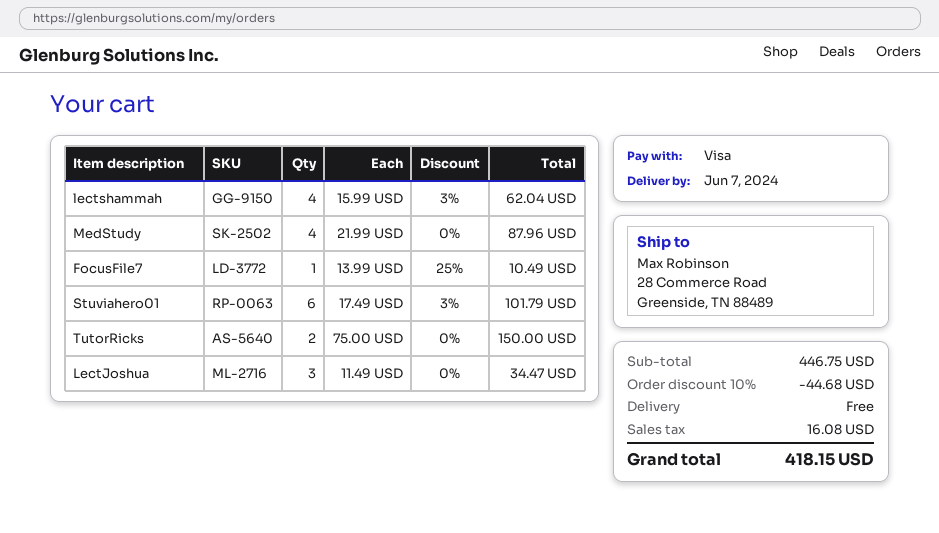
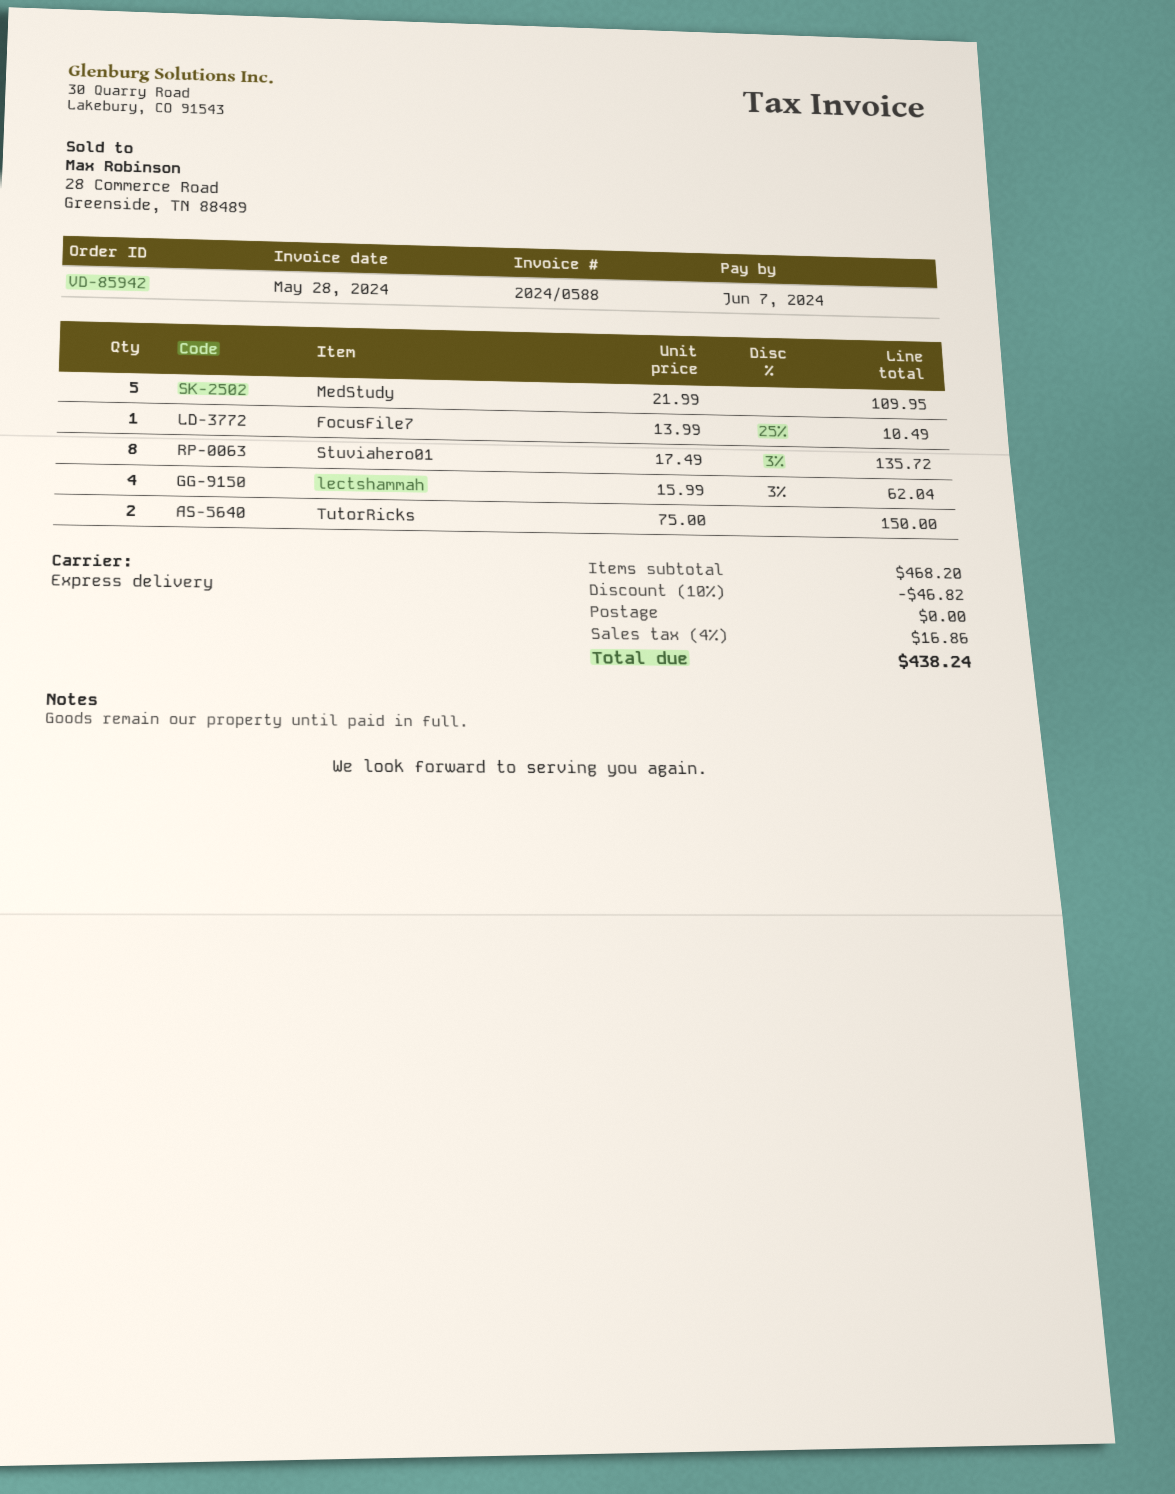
MedStudy: 4 x 21.99 = 87.96 -> 5 x 21.99 = 109.95
Stuviahero01: 6 x 17.49 - 3% = 101.79 -> 8 x 17.49 - 3% = 135.72
LectJoshua: 3 x 11.49 = 34.47 -> none
subtotal: 446.75 -> 468.20
discount: 10% = 44.68 -> 10% = 46.82
tax: 16.08 -> 16.86
total: 418.15 -> 438.24

